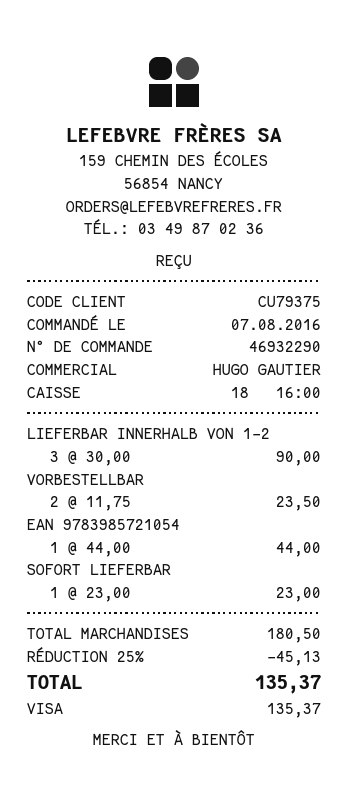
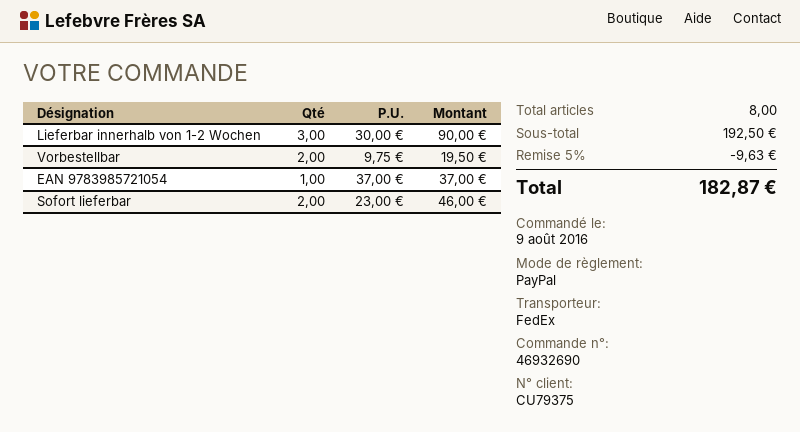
order number: 46932290 -> 46932690
order date: 2016-08-07 -> 2016-08-09
payment method: Visa -> PayPal
VORBESTELLBAR: 2 x 11.75 = 23.50 -> 2 x 9.75 = 19.50
EAN 9783985721054: 1 x 44.00 = 44.00 -> 1 x 37.00 = 37.00
SOFORT LIEFERBAR: 1 x 23.00 = 23.00 -> 2 x 23.00 = 46.00
subtotal: 180.50 -> 192.50
discount: 25% = 45.13 -> 5% = 9.63
total: 135.37 -> 182.87

